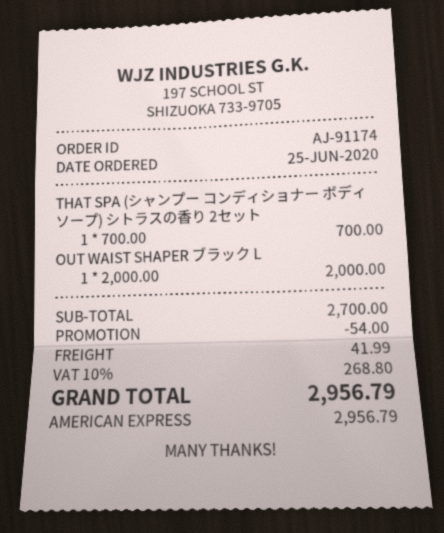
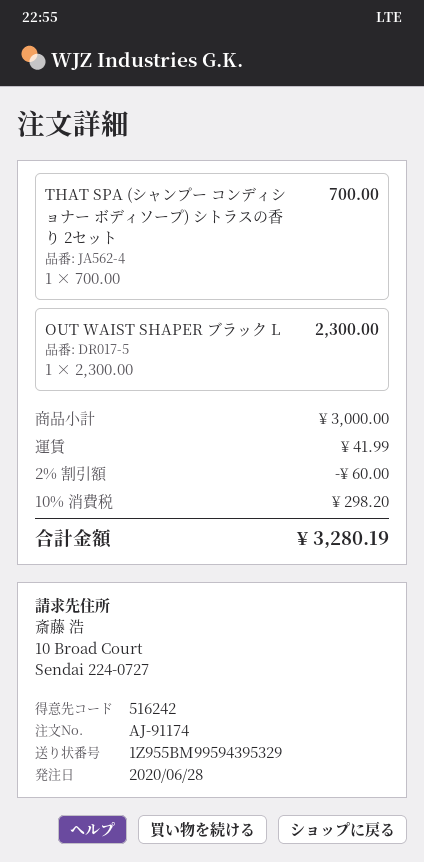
order date: 2020-06-25 -> 2020-06-28
OUT WAIST SHAPER ブラック L: 1 x 2000.00 = 2000.00 -> 1 x 2300.00 = 2300.00
subtotal: 2700.00 -> 3000.00
discount: 54.00 -> 60.00
tax: 10% = 268.80 -> 10% = 298.20
total: 2956.79 -> 3280.19

